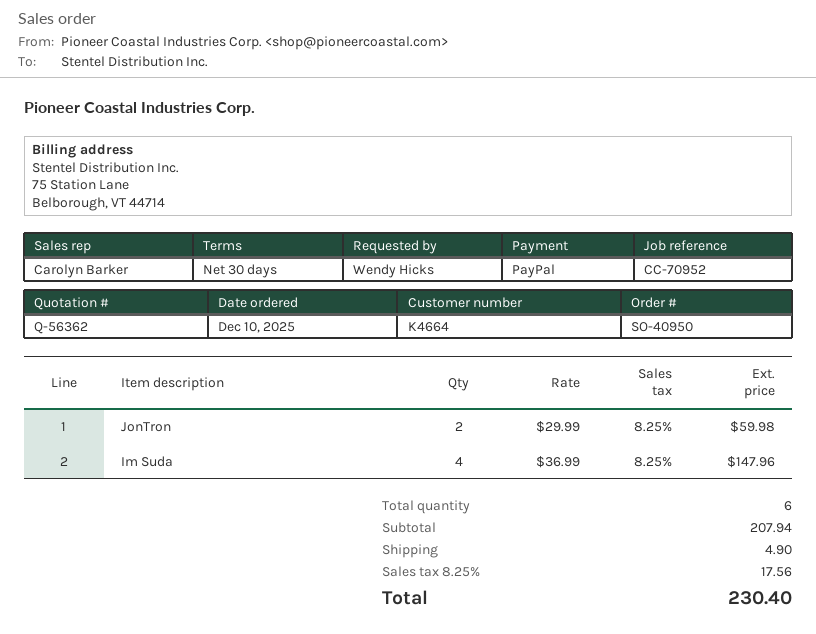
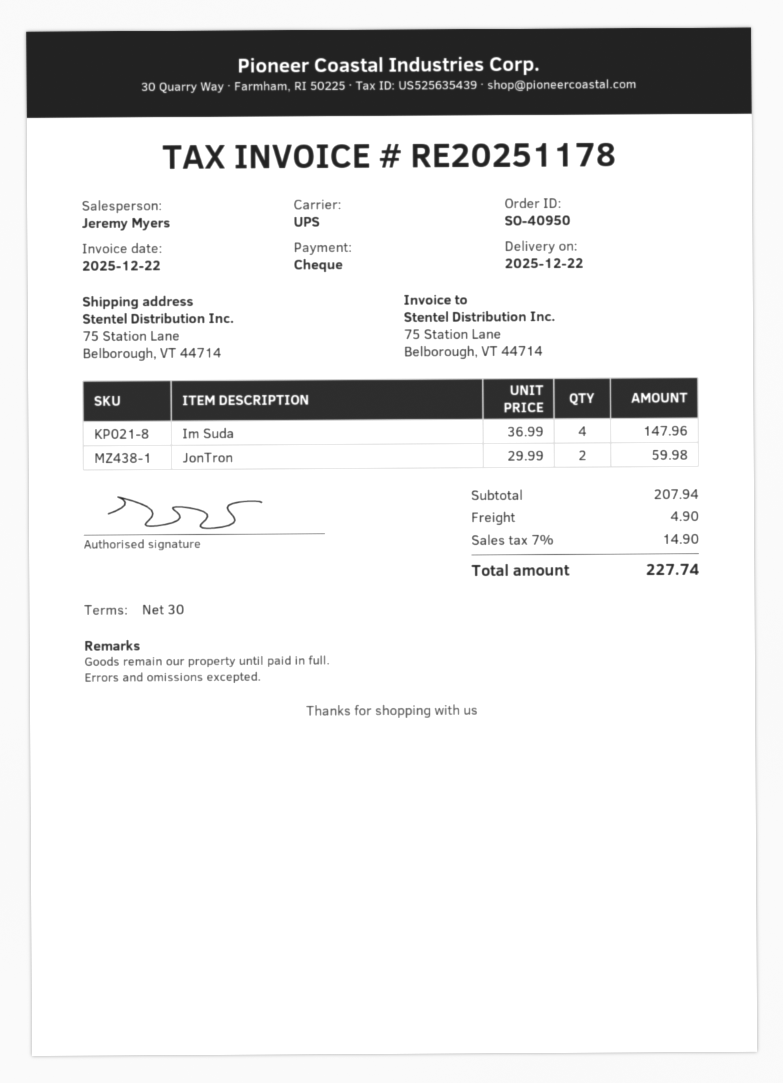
sales rep: Carolyn Barker -> Jeremy Myers
payment method: PayPal -> cheque
tax: 8.25% = 17.56 -> 7% = 14.90
total: 230.40 -> 227.74

